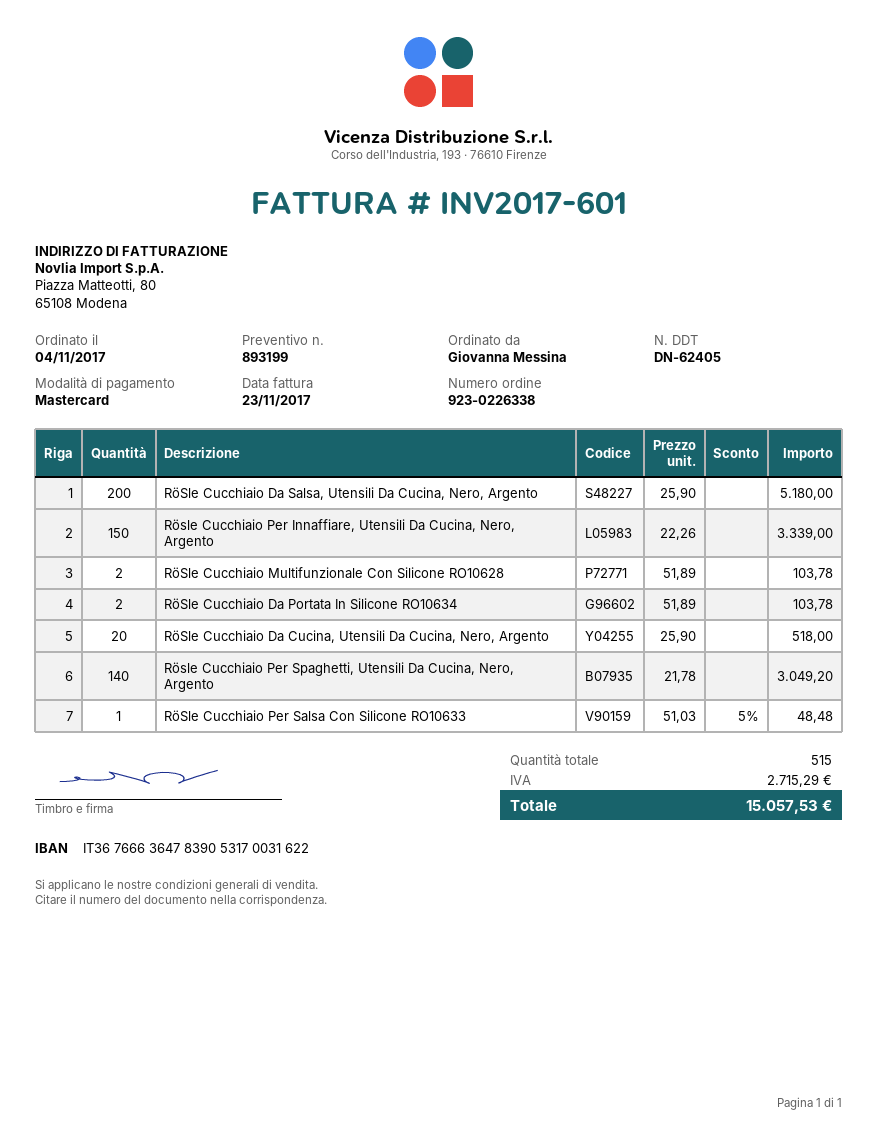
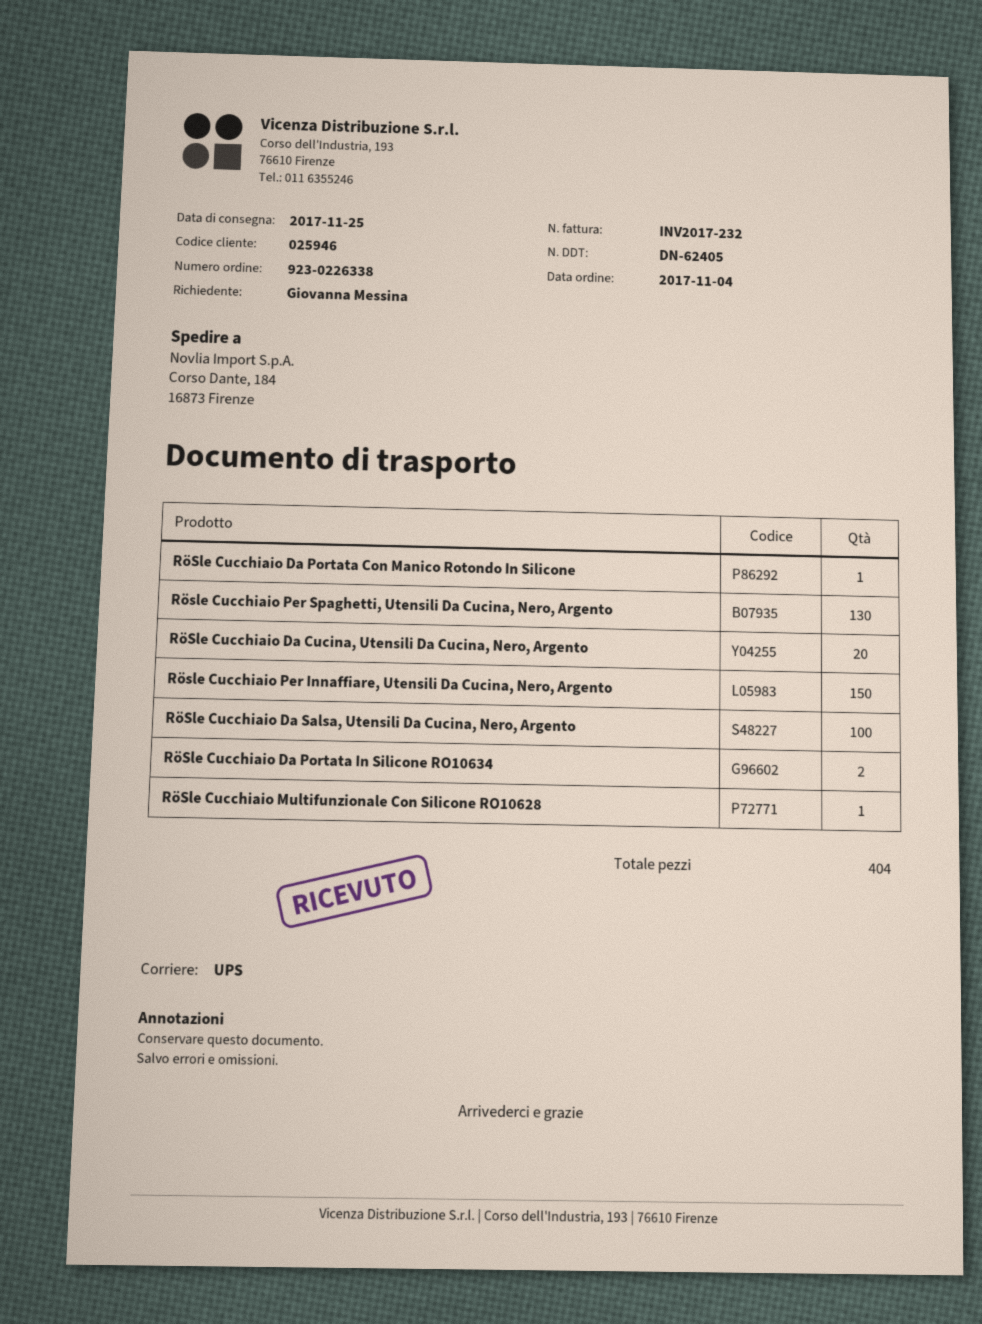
invoice number: INV2017-601 -> INV2017-232
RöSle Cucchiaio Da Salsa, Utensili Da Cucina, Nero, Argento: 200 -> 100
RöSle Cucchiaio Multifunzionale Con Silicone RO10628: 2 -> 1
Rösle Cucchiaio Per Spaghetti, Utensili Da Cucina, Nero, Argento: 140 -> 130
RöSle Cucchiaio Per Salsa Con Silicone RO10633: 1 -> none
RöSle Cucchiaio Da Portata Con Manico Rotondo In Silicone: none -> 1
total quantity: 515 -> 404

